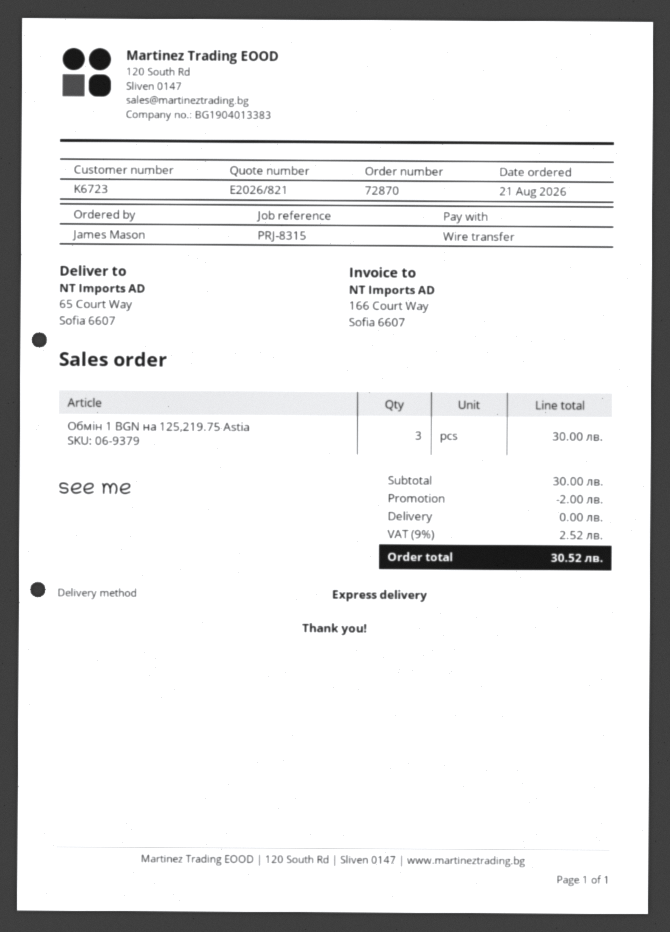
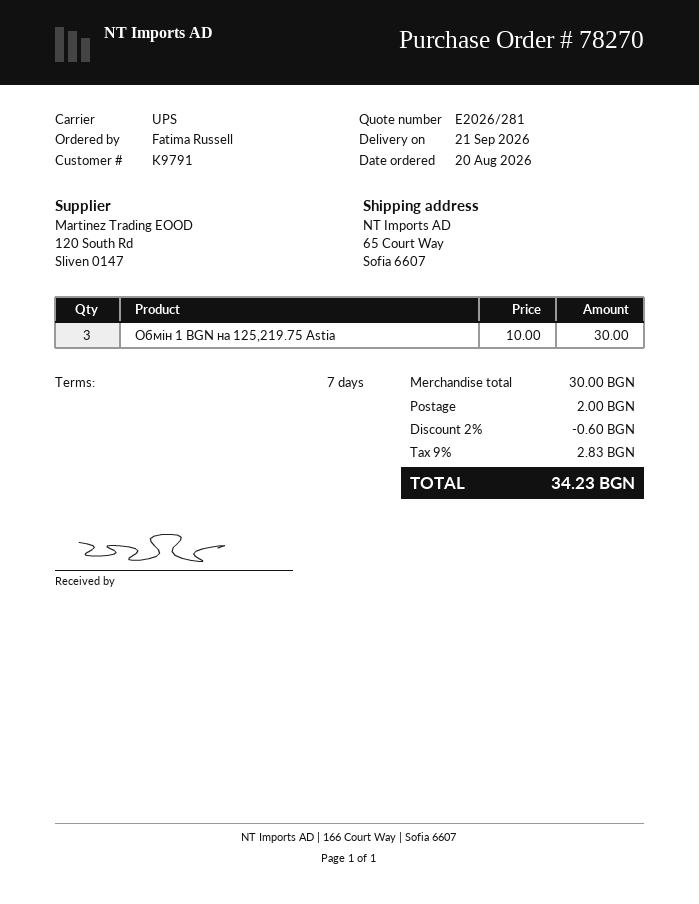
quote number: E2026/821 -> E2026/281
order number: 72870 -> 78270
order date: 2026-08-21 -> 2026-08-20
customer number: K6723 -> K9791
ordered by: James Mason -> Fatima Russell
shipping method: express -> UPS
discount: 2.00 -> 0.60
shipping: 0.00 -> 2.00
tax: 9% = 2.52 -> 9% = 2.83
total: 30.52 -> 34.23

